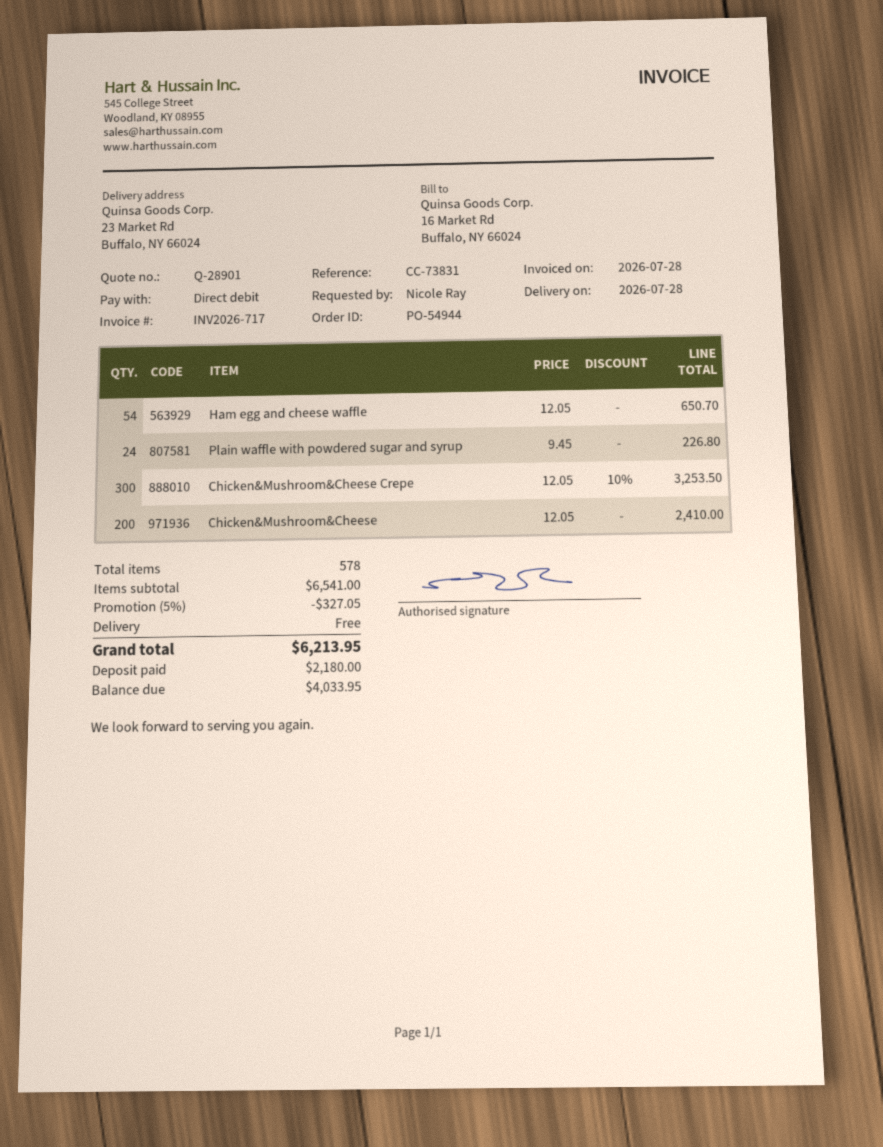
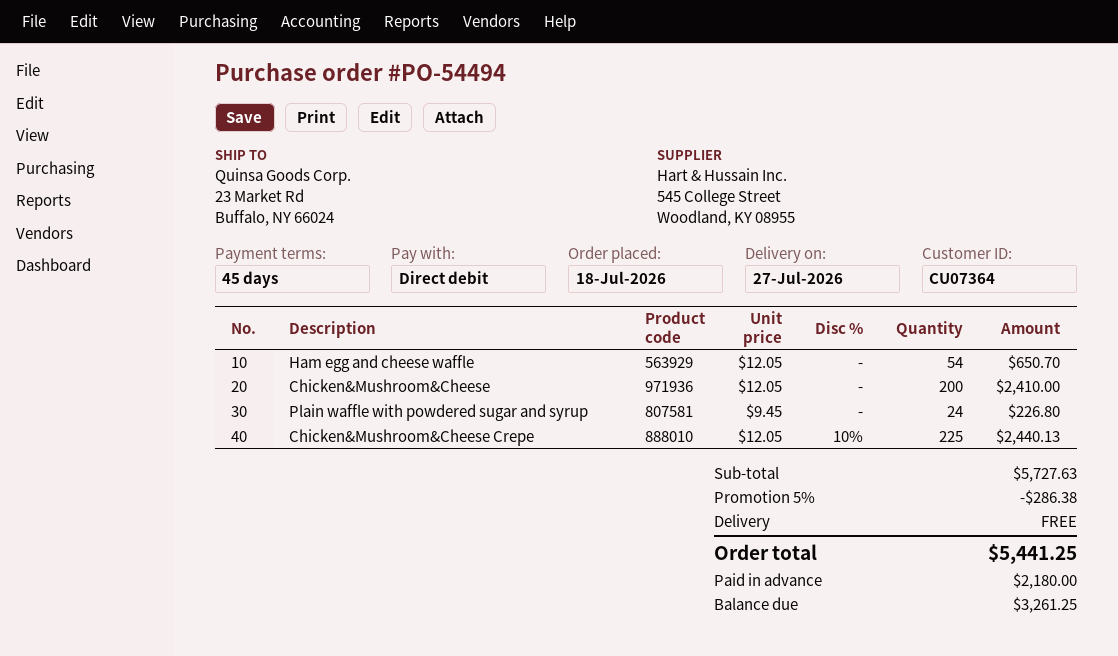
order number: PO-54944 -> PO-54494
delivery date: 2026-07-28 -> 2026-07-27
Chicken&Mushroom&Cheese Crepe: 300 x 12.05 - 10% = 3253.50 -> 225 x 12.05 - 10% = 2440.13
subtotal: 6541.00 -> 5727.63
discount: 5% = 327.05 -> 5% = 286.38
total: 6213.95 -> 5441.25
balance: 4033.95 -> 3261.25

